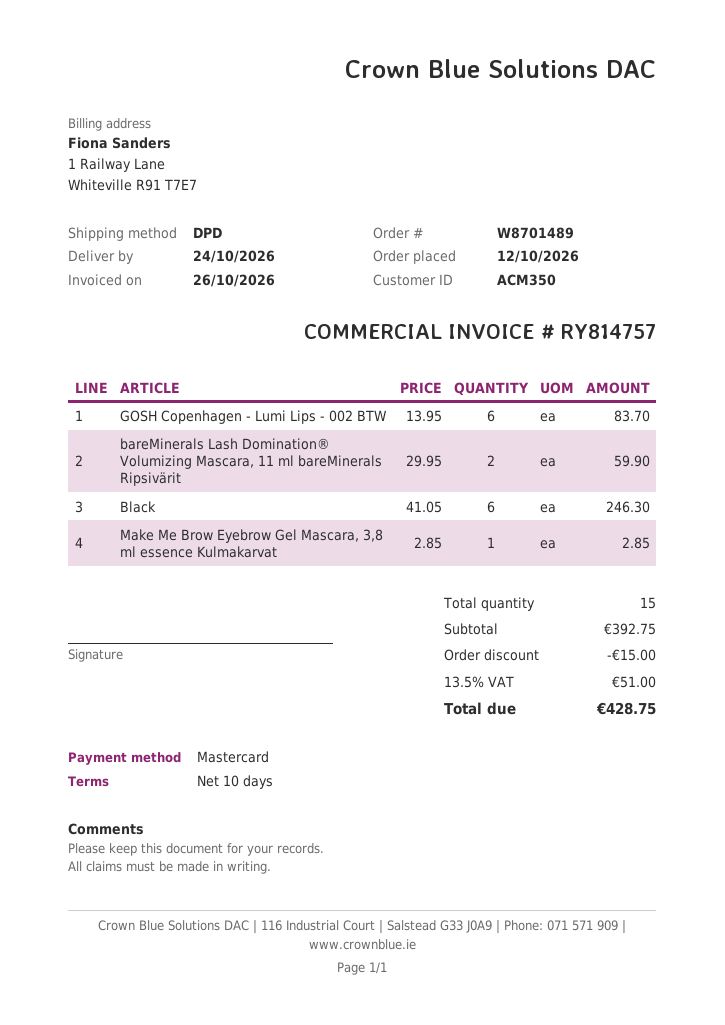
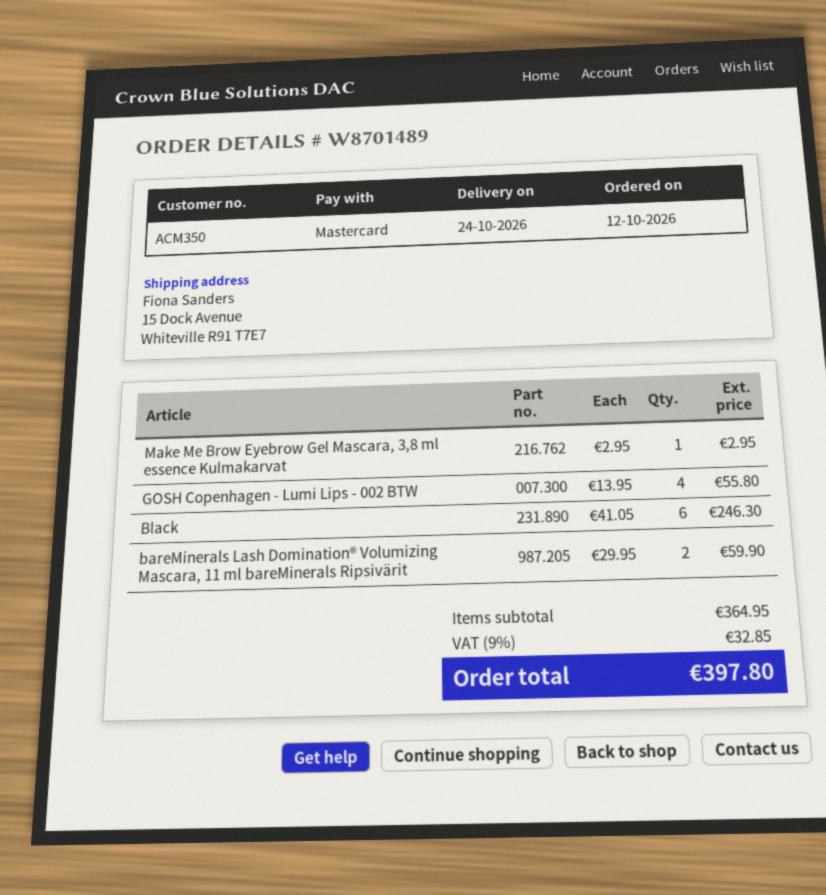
GOSH Copenhagen - Lumi Lips - 002 BTW: 6 x 13.95 = 83.70 -> 4 x 13.95 = 55.80
Make Me Brow Eyebrow Gel Mascara, 3,8 ml essence Kulmakarvat: 1 x 2.85 = 2.85 -> 1 x 2.95 = 2.95
subtotal: 392.75 -> 364.95
discount: 15.00 -> none
tax: 13.5% = 51.00 -> 9% = 32.85
total: 428.75 -> 397.80

